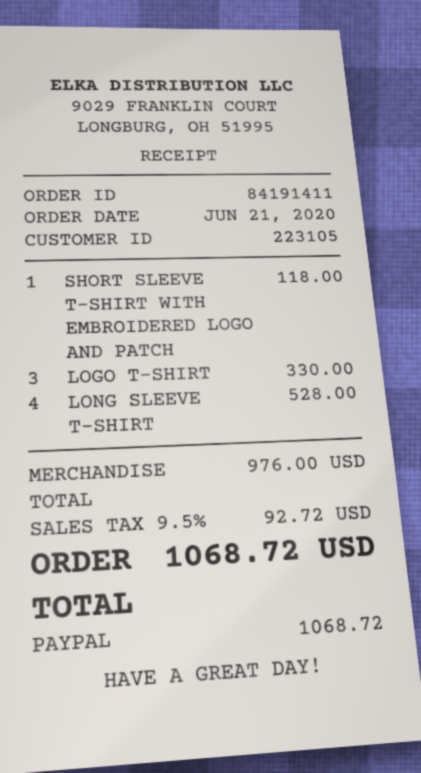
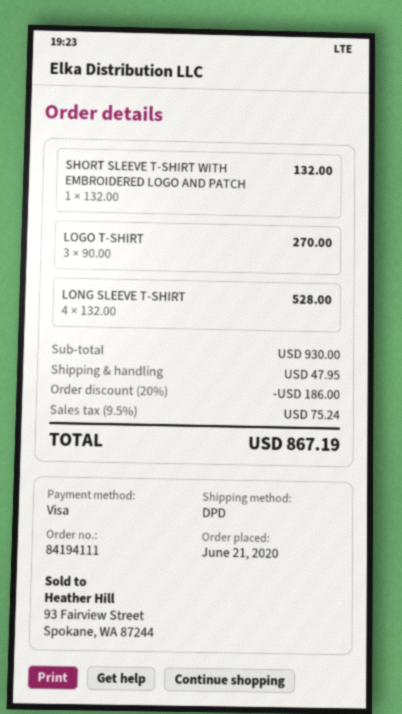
order number: 84191411 -> 84194111
payment method: PayPal -> Visa
SHORT SLEEVE T-SHIRT WITH EMBROIDERED LOGO AND PATCH: 1 for 118.00 -> 1 for 132.00
LOGO T-SHIRT: 3 for 330.00 -> 3 for 270.00
subtotal: 976.00 -> 930.00
discount: none -> 20% = 186.00
shipping: none -> 47.95
tax: 9.5% = 92.72 -> 9.5% = 75.24
total: 1068.72 -> 867.19

